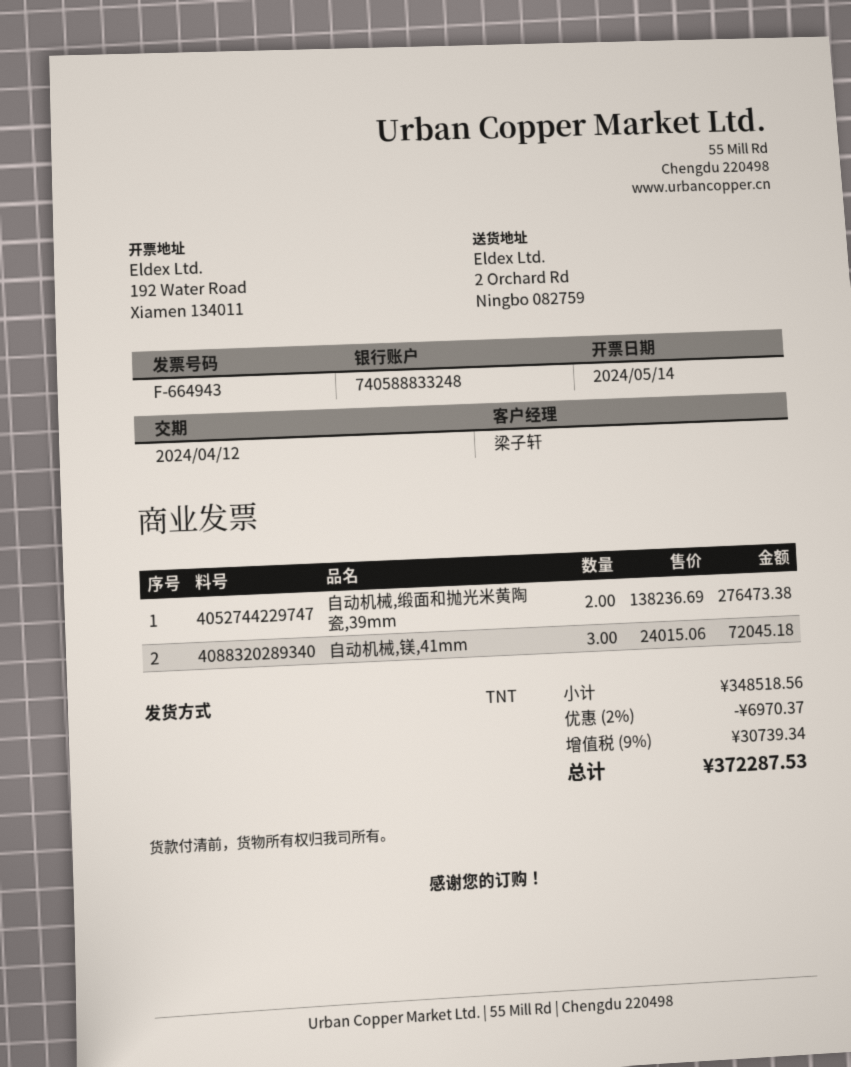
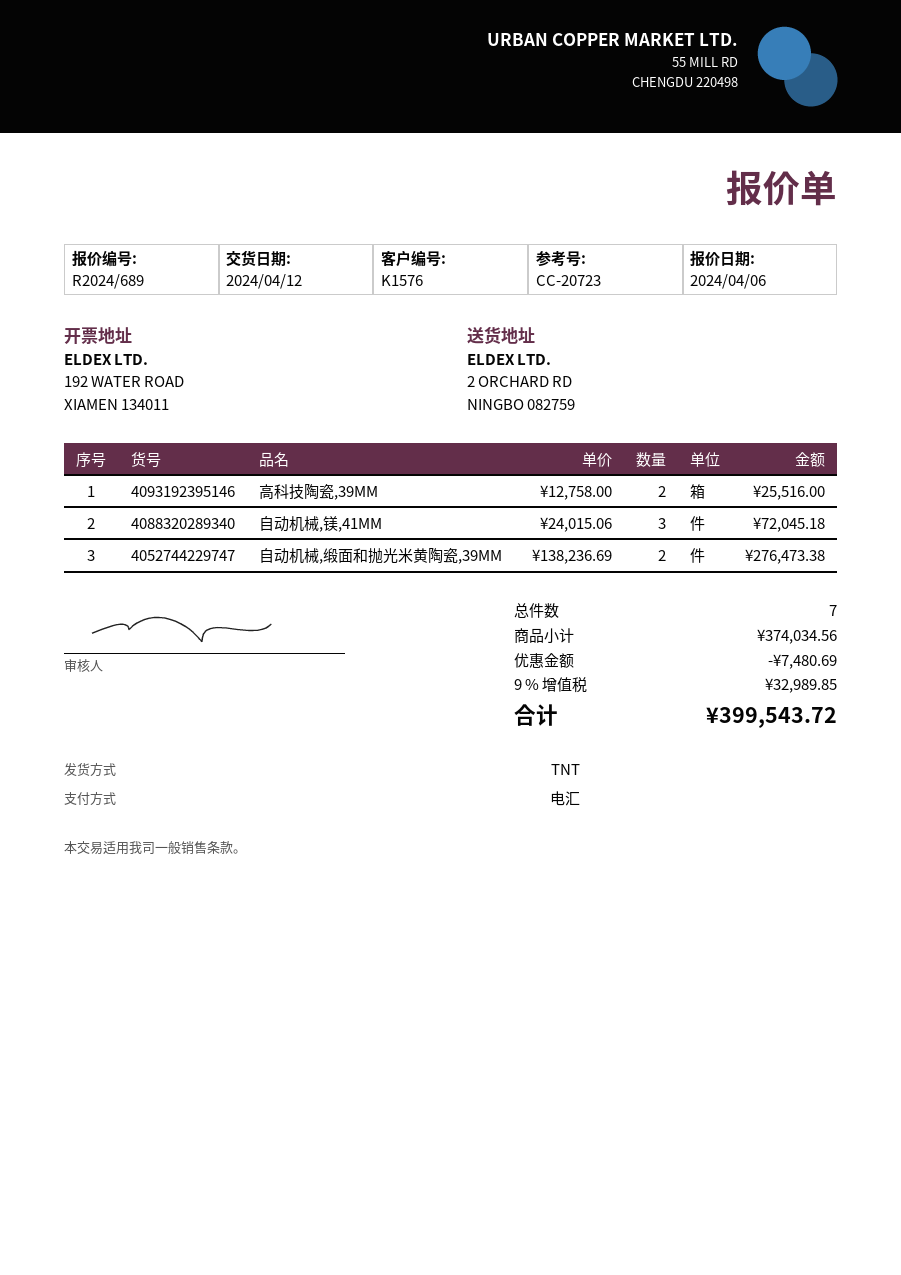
高科技陶瓷,39MM: none -> 2 x 12758.00 = 25516.00
subtotal: 348518.56 -> 374034.56
discount: 6970.37 -> 7480.69
tax: 9% = 30739.34 -> 9% = 32989.85
total: 372287.53 -> 399543.72

